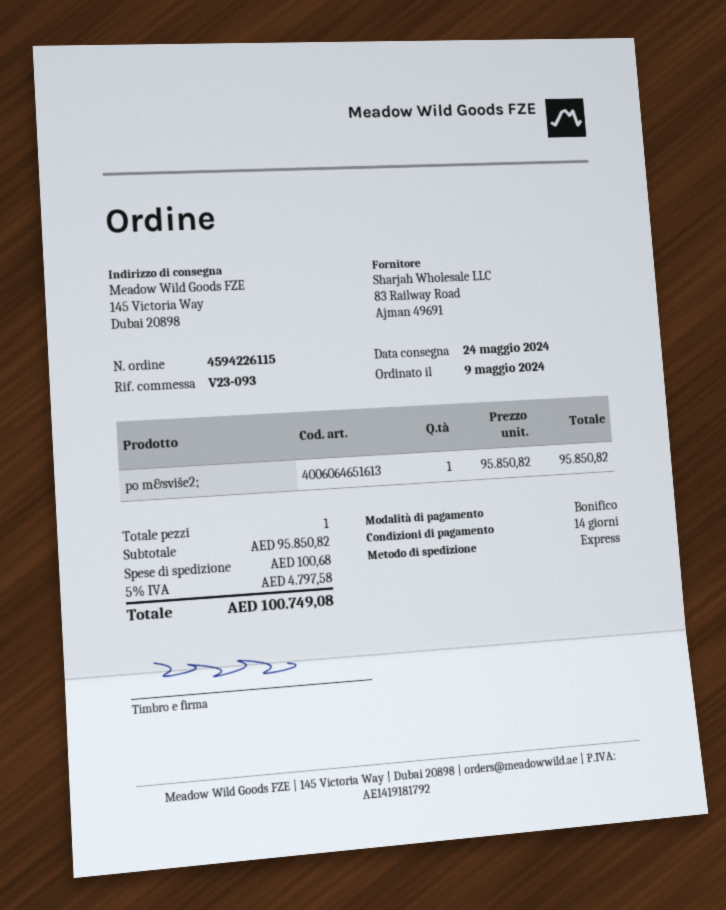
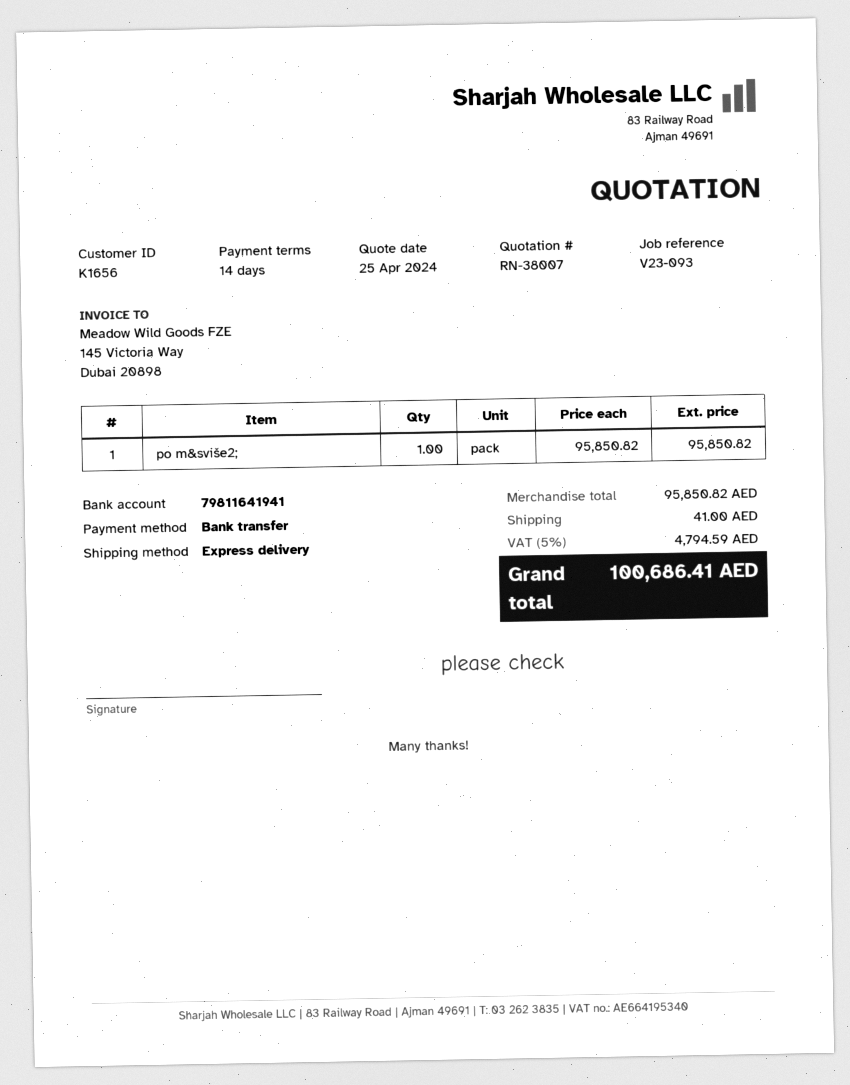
shipping: 100.68 -> 41.00
tax: 5% = 4797.58 -> 5% = 4794.59
total: 100749.08 -> 100686.41

